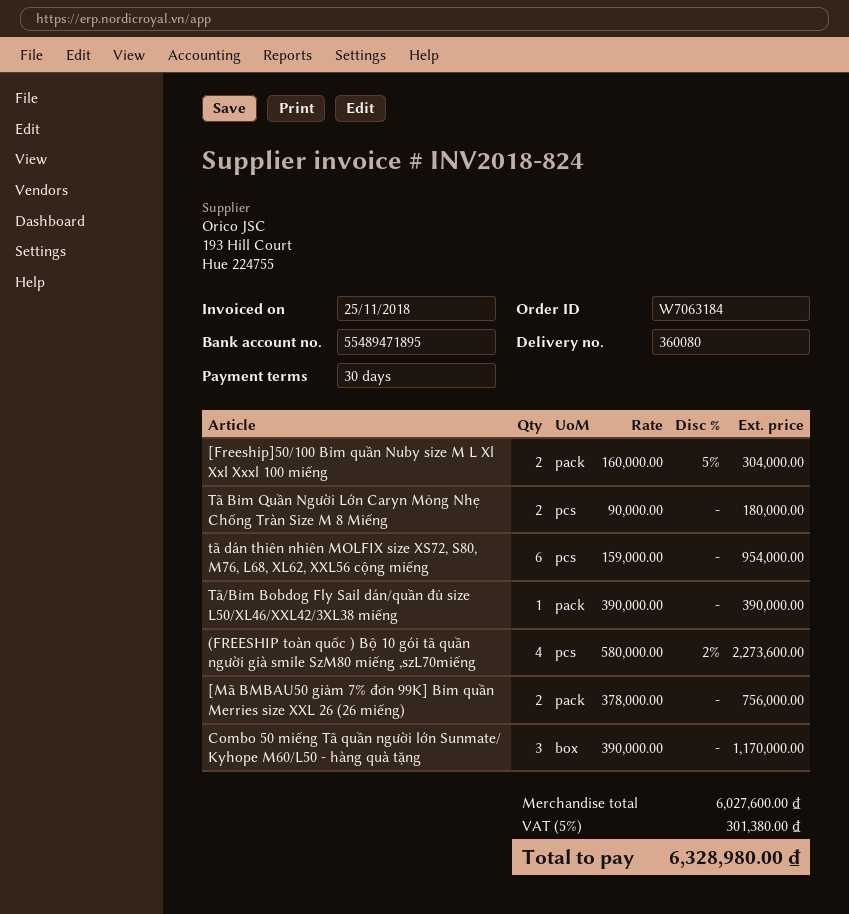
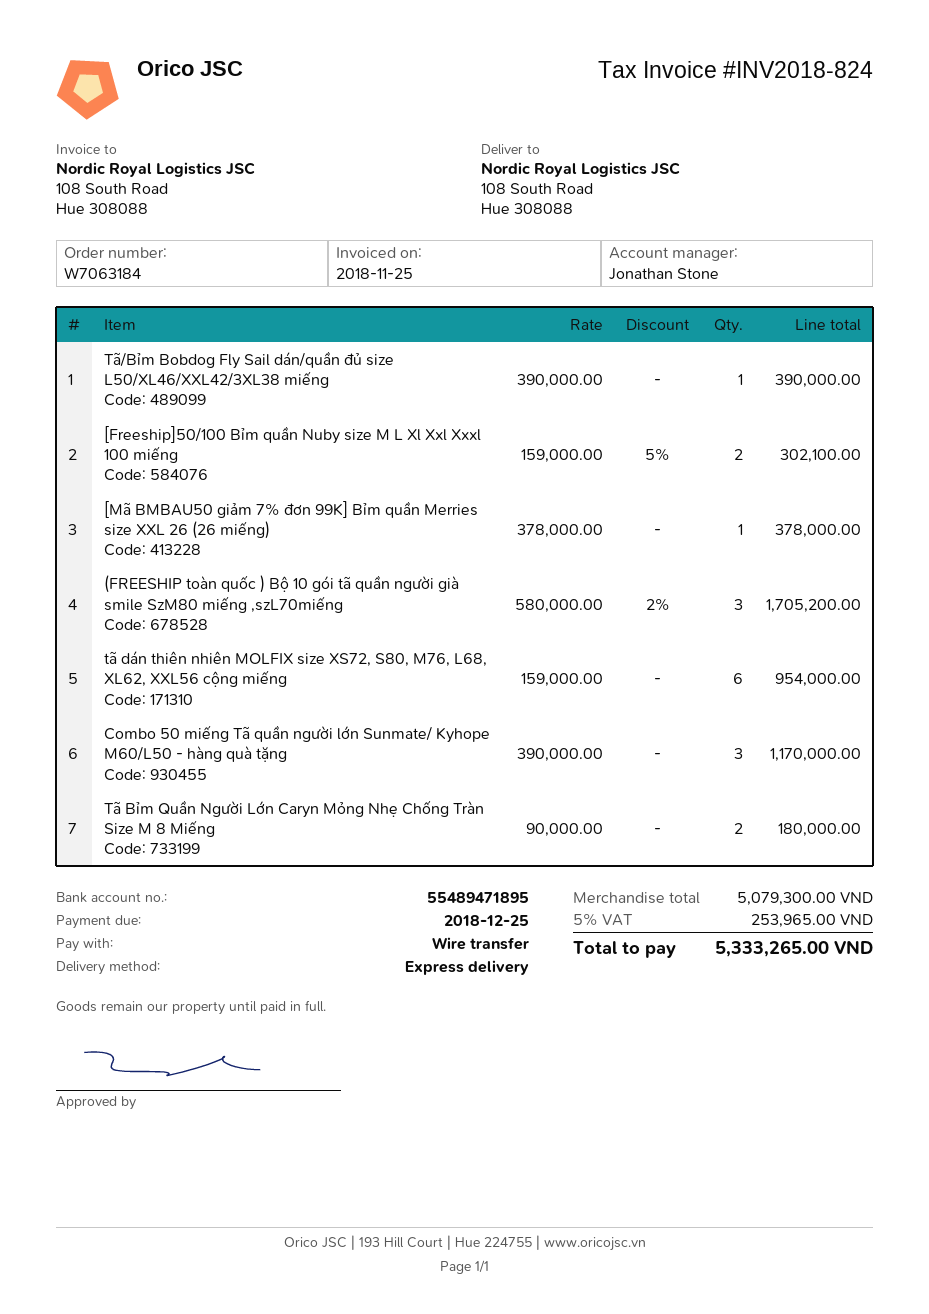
[Freeship]50/100 Bỉm quần Nuby size M L Xl Xxl Xxxl 100 miếng: 2 x 160000.00 - 5% = 304000.00 -> 2 x 159000.00 - 5% = 302100.00
(FREESHIP toàn quốc ) Bộ 10 gói tã quần người già smile SzM80 miếng ,szL70miếng: 4 x 580000.00 - 2% = 2273600.00 -> 3 x 580000.00 - 2% = 1705200.00
[Mã BMBAU50 giảm 7% đơn 99K] Bỉm quần Merries size XXL 26 (26 miếng): 2 x 378000.00 = 756000.00 -> 1 x 378000.00 = 378000.00
subtotal: 6027600.00 -> 5079300.00
tax: 5% = 301380.00 -> 5% = 253965.00
total: 6328980.00 -> 5333265.00

